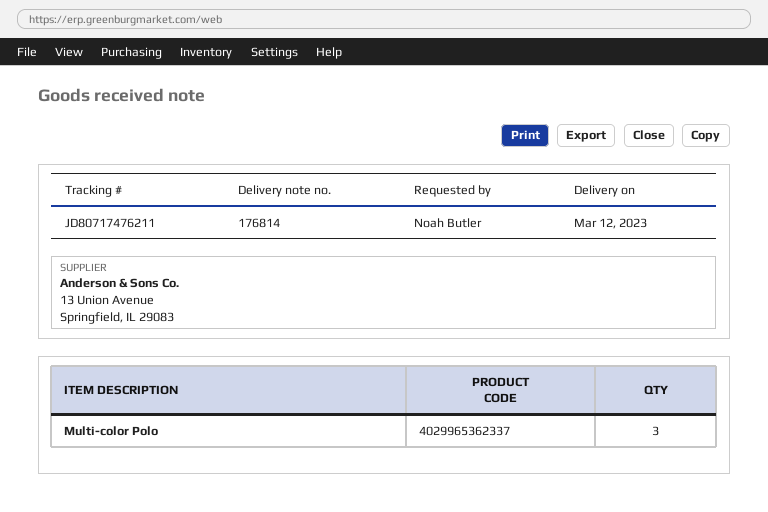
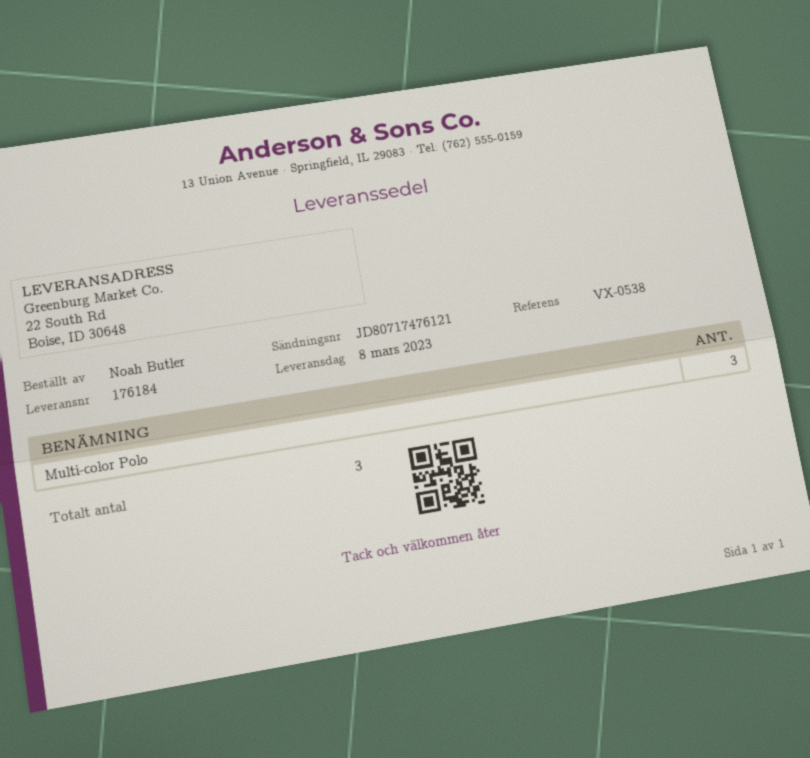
delivery note number: 176814 -> 176184
delivery date: 2023-03-12 -> 2023-03-08
tracking number: JD80717476211 -> JD80717476121

